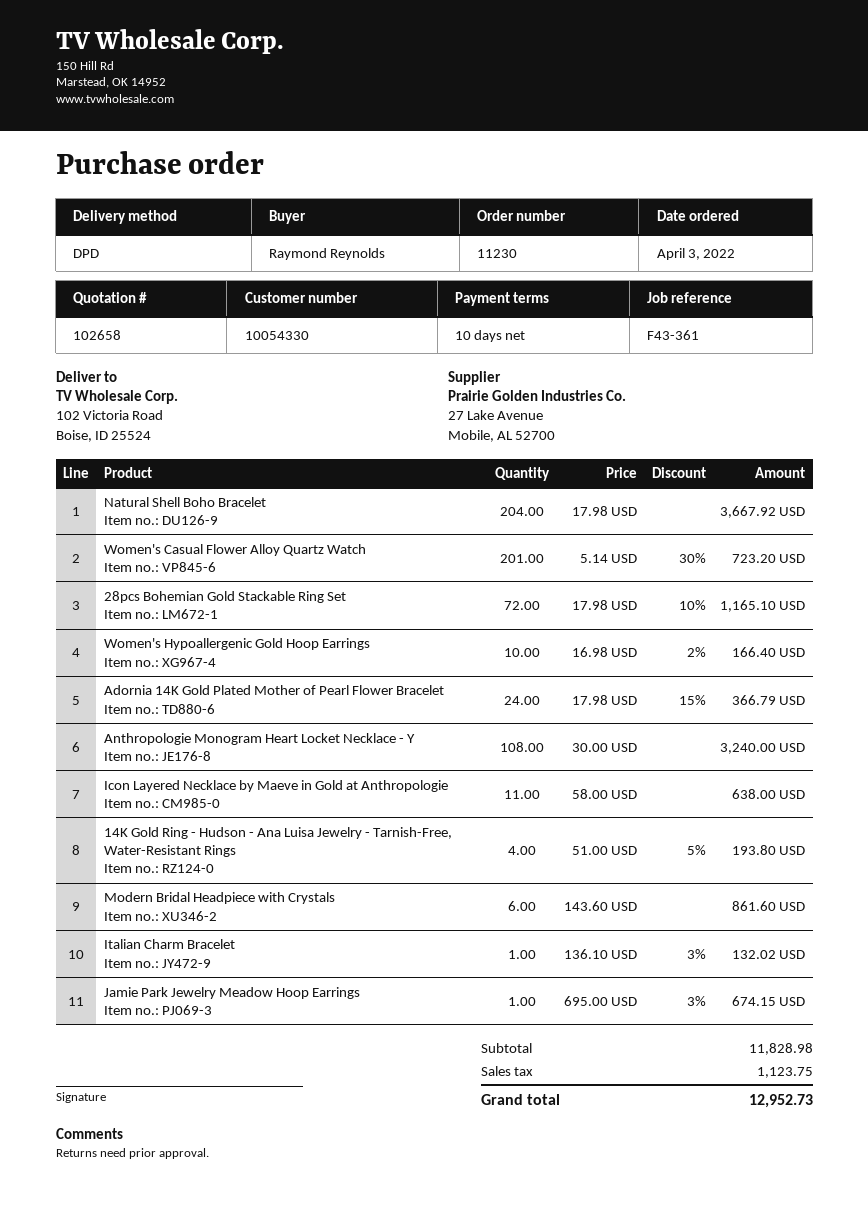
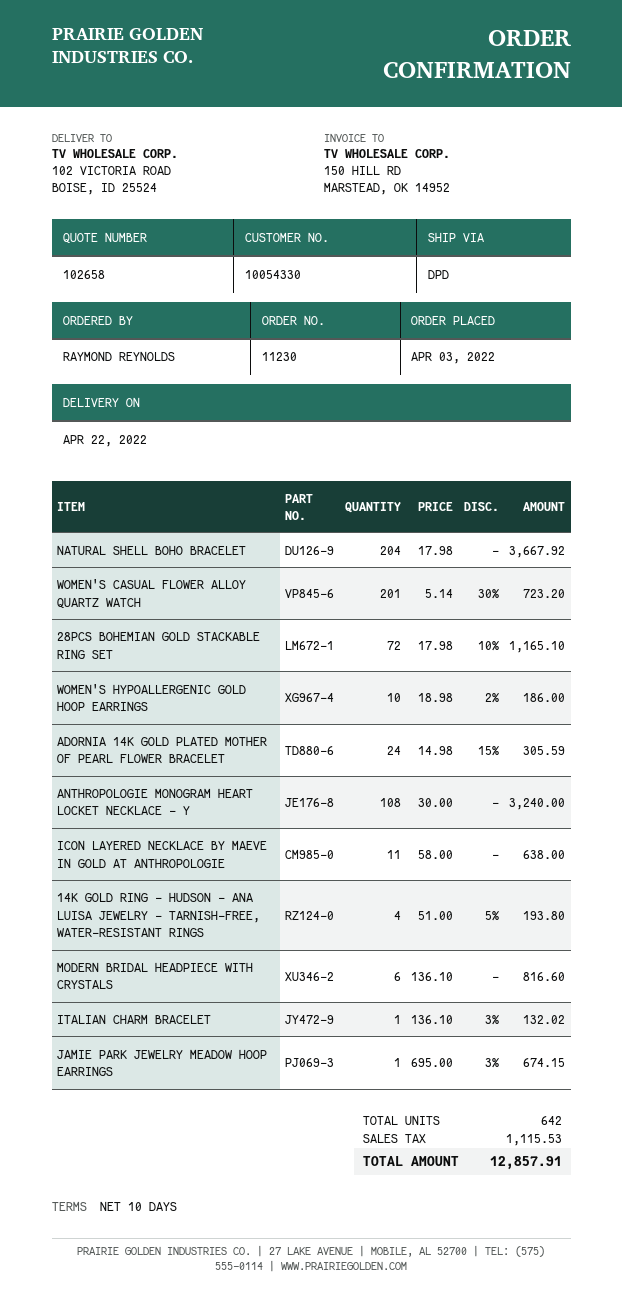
Women's Hypoallergenic Gold Hoop Earrings: 10 x 16.98 - 2% = 166.40 -> 10 x 18.98 - 2% = 186.00
Adornia 14K Gold Plated Mother of Pearl Flower Bracelet: 24 x 17.98 - 15% = 366.79 -> 24 x 14.98 - 15% = 305.59
Modern Bridal Headpiece with Crystals: 6 x 143.60 = 861.60 -> 6 x 136.10 = 816.60
tax: 1123.75 -> 1115.53
total: 12952.73 -> 12857.91

